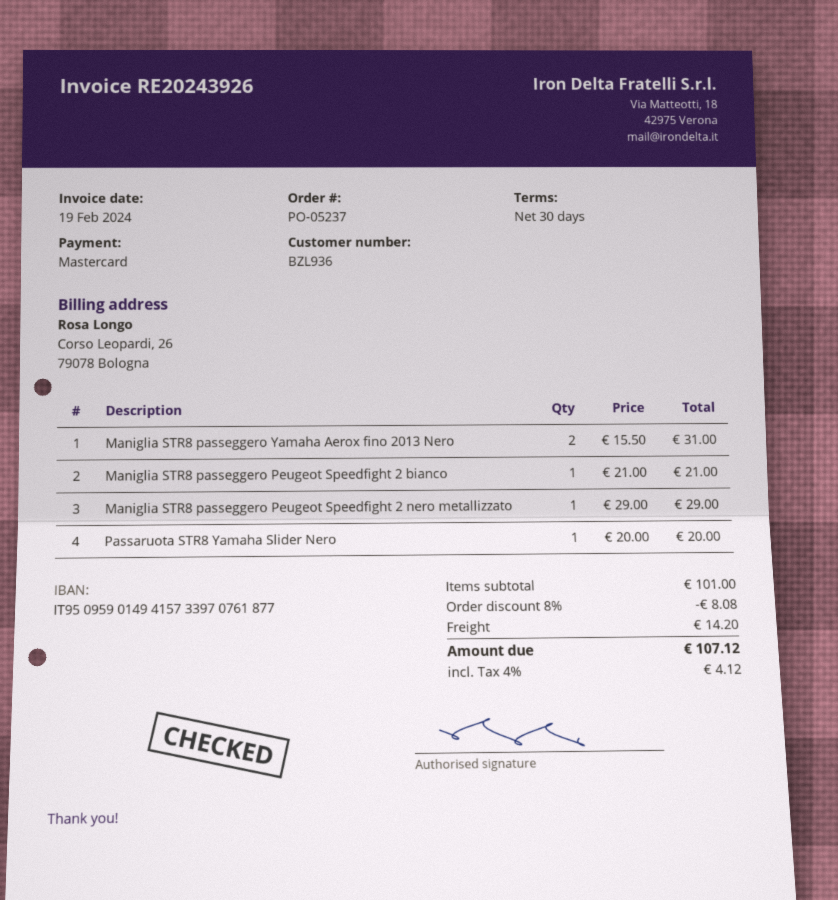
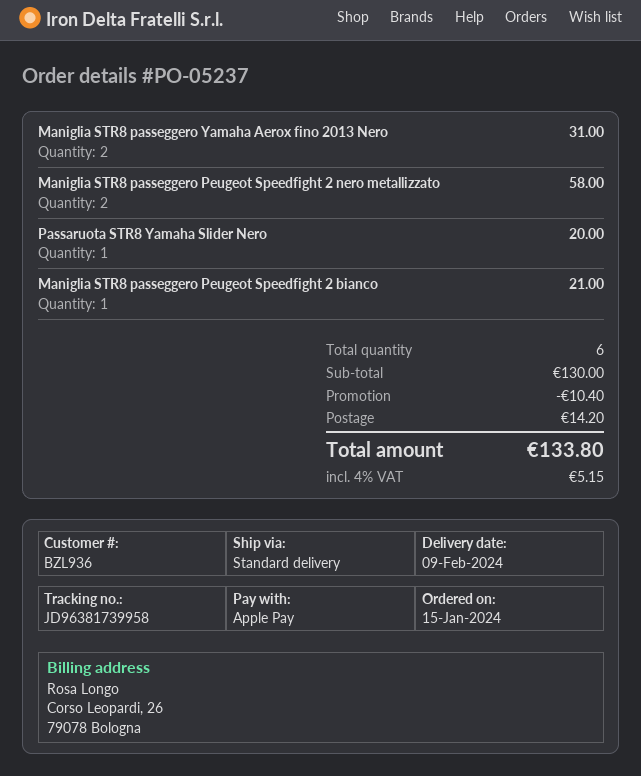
payment method: Mastercard -> Apple Pay
Maniglia STR8 passeggero Peugeot Speedfight 2 nero metallizzato: 1 for 29.00 -> 2 for 58.00
subtotal: 101.00 -> 130.00
discount: 8.08 -> 10.40
tax: 4% = 4.12 -> 4% = 5.15
total: 107.12 -> 133.80

